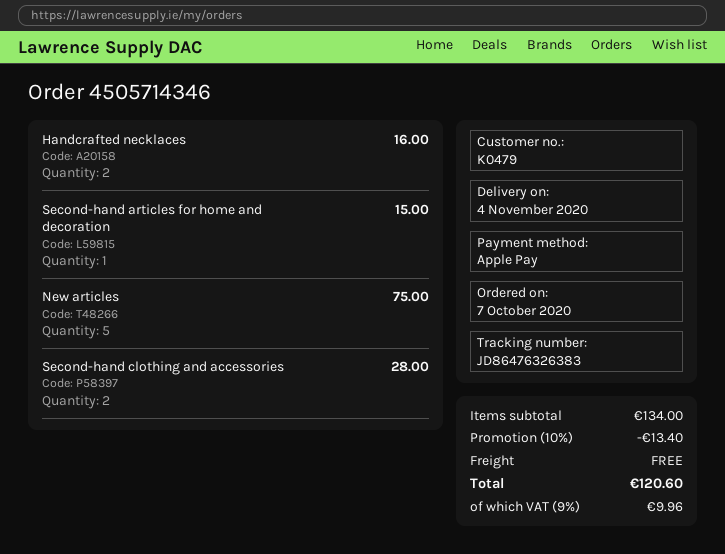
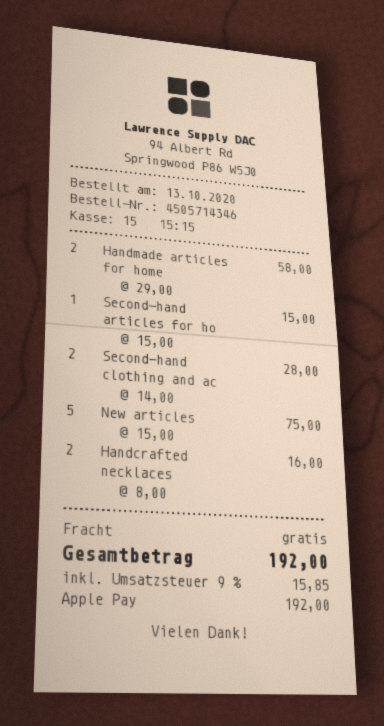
order date: 2020-10-07 -> 2020-10-13
Handmade articles for home: none -> 2 for 58.00
discount: 10% = 13.40 -> none
tax: 9% = 9.96 -> 9% = 15.85
total: 120.60 -> 192.00

